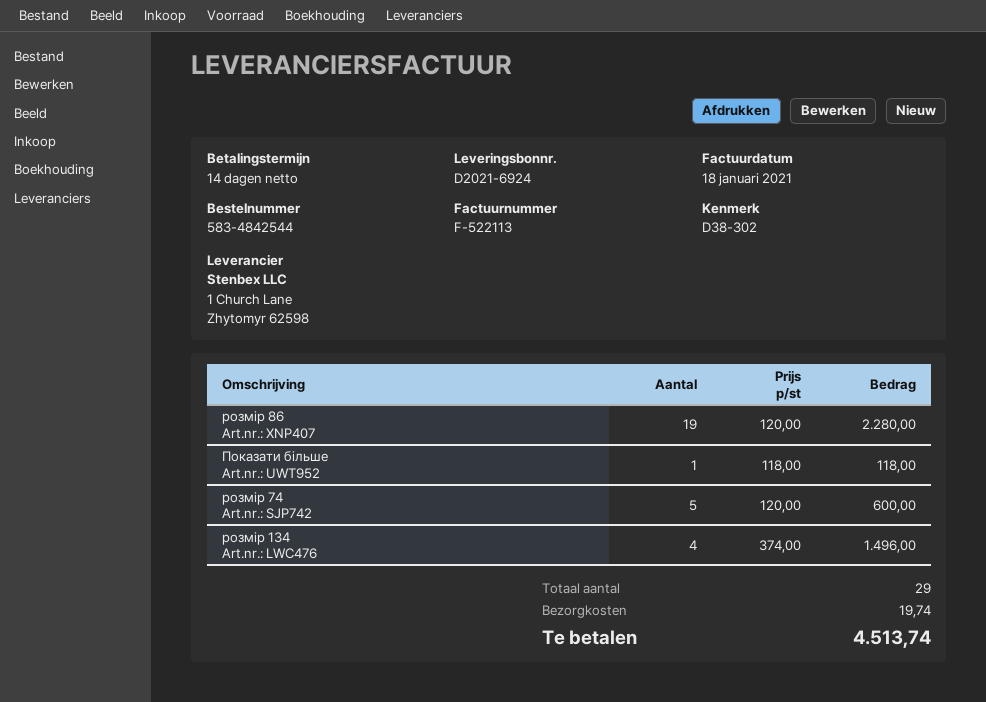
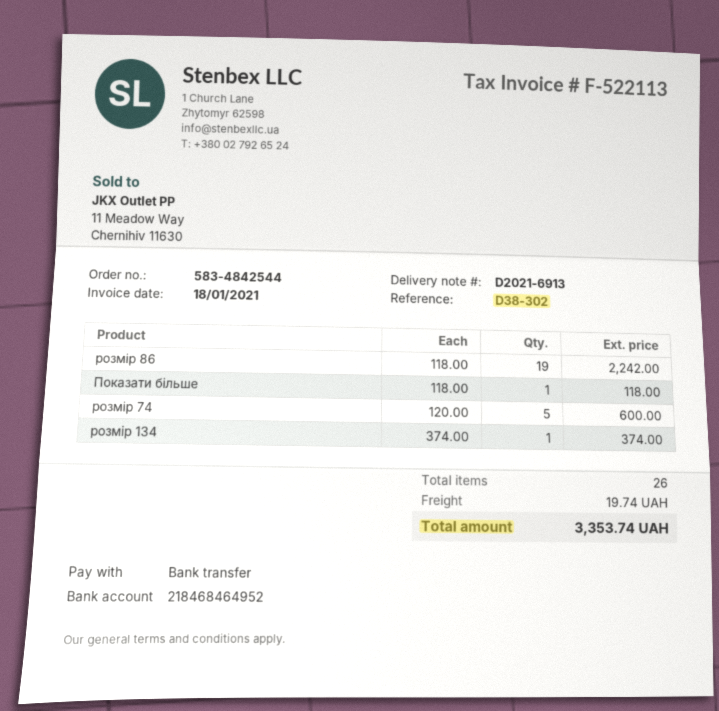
delivery note number: D2021-6924 -> D2021-6913
розмір 86: 19 x 120.00 = 2280.00 -> 19 x 118.00 = 2242.00
розмір 134: 4 x 374.00 = 1496.00 -> 1 x 374.00 = 374.00
total quantity: 29 -> 26
total: 4513.74 -> 3353.74

